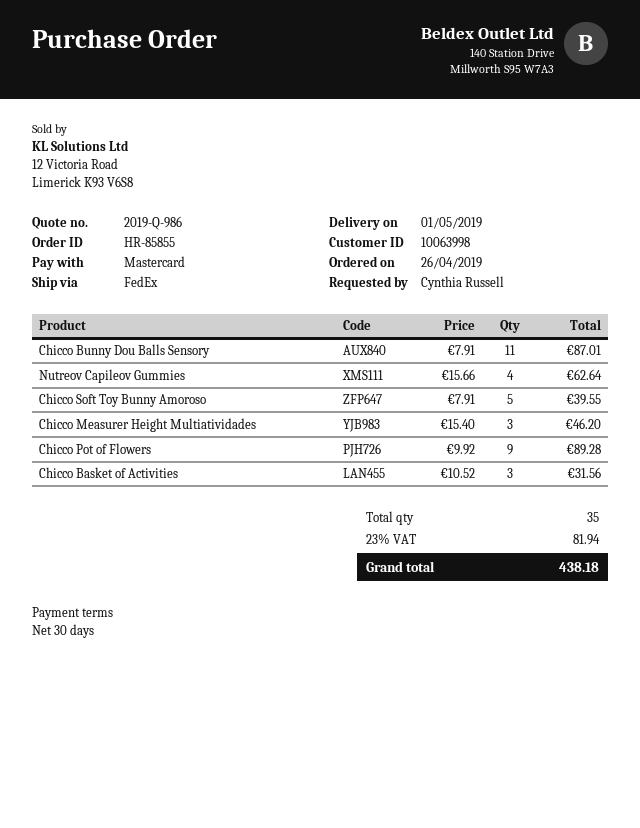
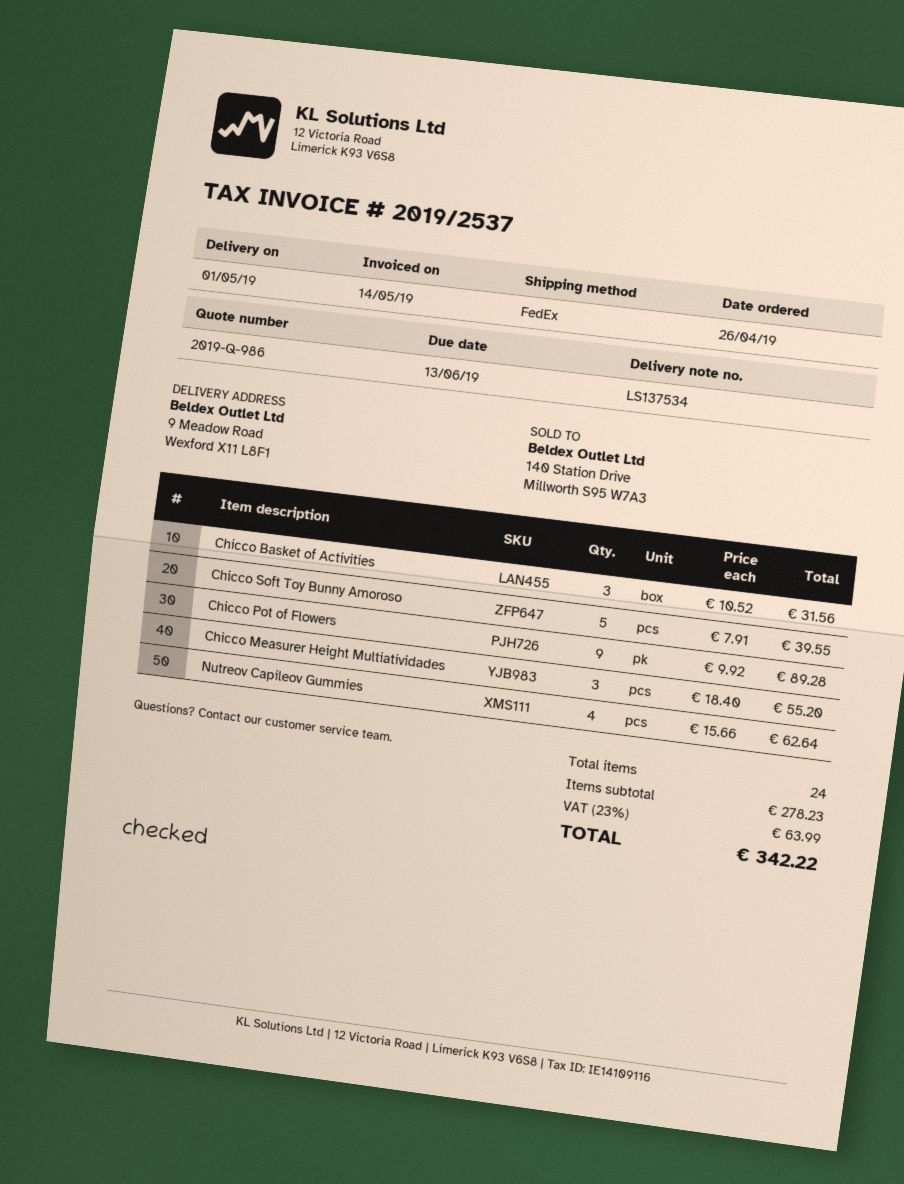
Chicco Bunny Dou Balls Sensory: 11 x 7.91 = 87.01 -> none
Chicco Measurer Height Multiatividades: 3 x 15.40 = 46.20 -> 3 x 18.40 = 55.20
total quantity: 35 -> 24
tax: 23% = 81.94 -> 23% = 63.99
total: 438.18 -> 342.22

